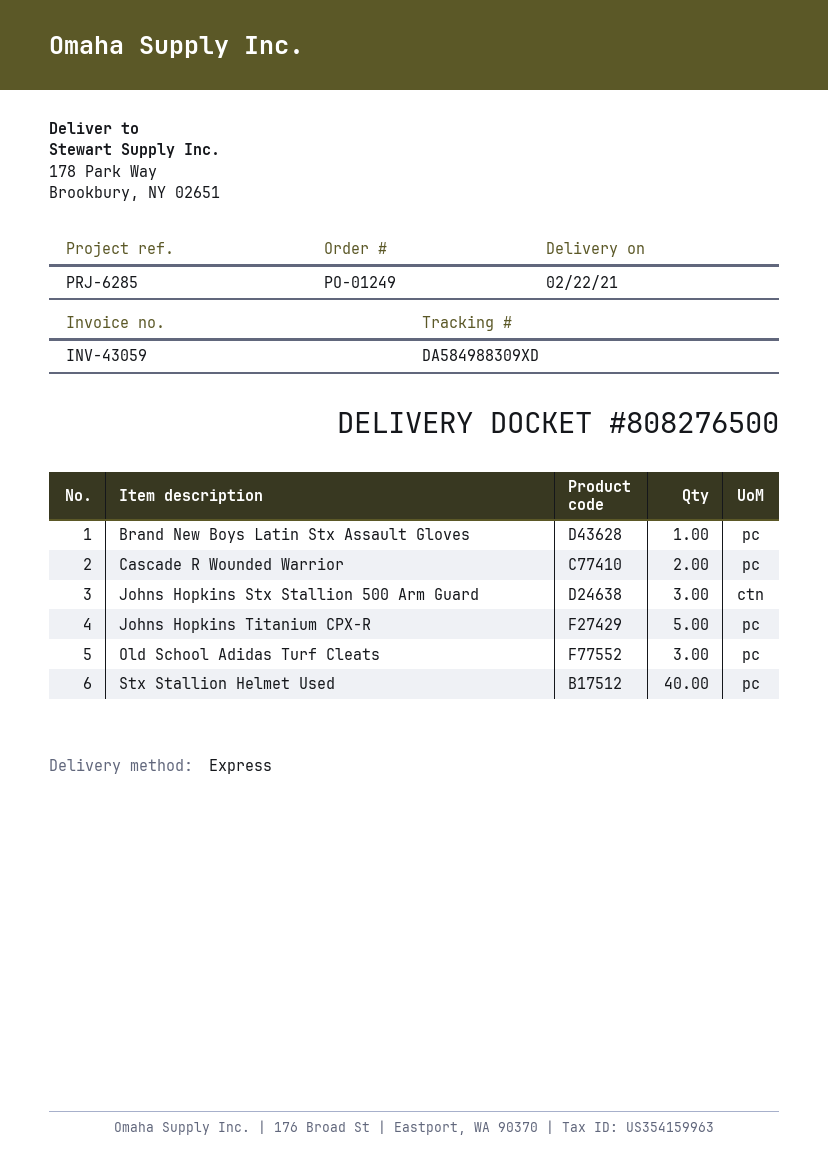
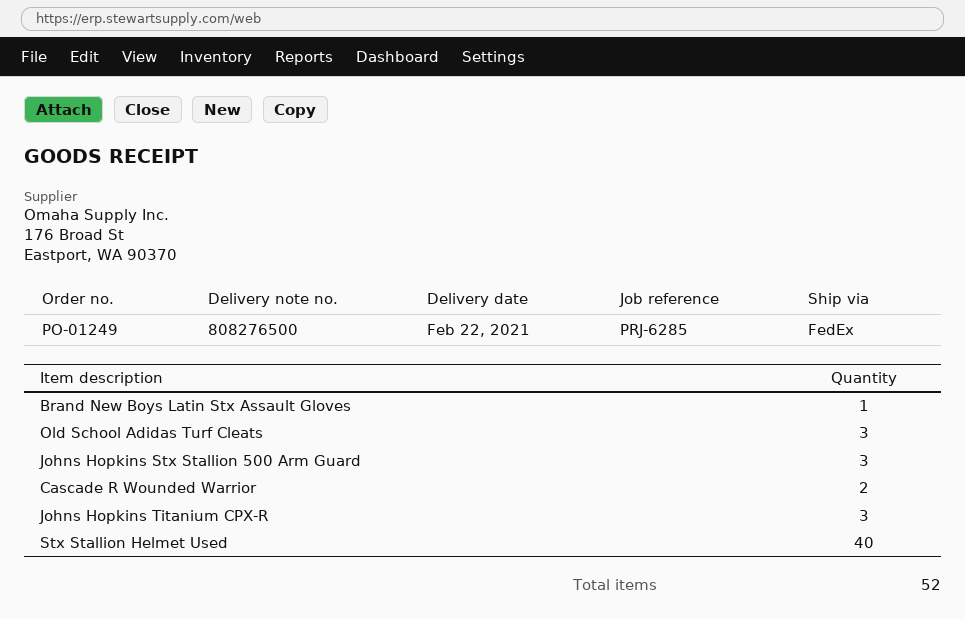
shipping method: express -> FedEx
Johns Hopkins Titanium CPX-R: 5 -> 3

